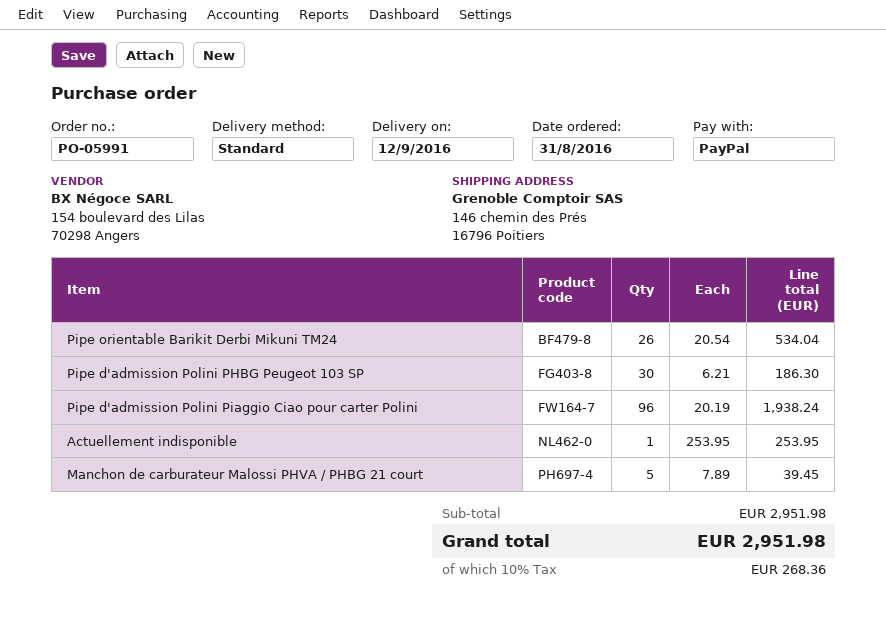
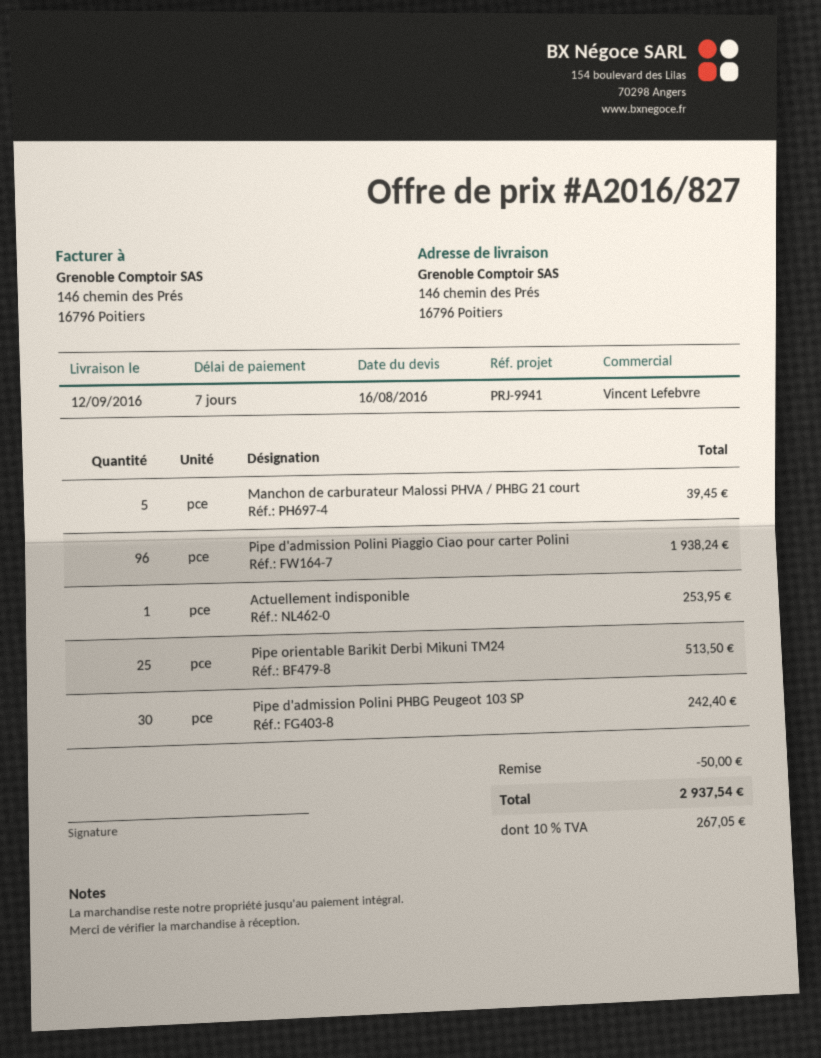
Pipe orientable Barikit Derbi Mikuni TM24: 26 for 534.04 -> 25 for 513.50
Pipe d'admission Polini PHBG Peugeot 103 SP: 30 for 186.30 -> 30 for 242.40
discount: none -> 50.00
tax: 10% = 268.36 -> 10% = 267.05
total: 2951.98 -> 2937.54

